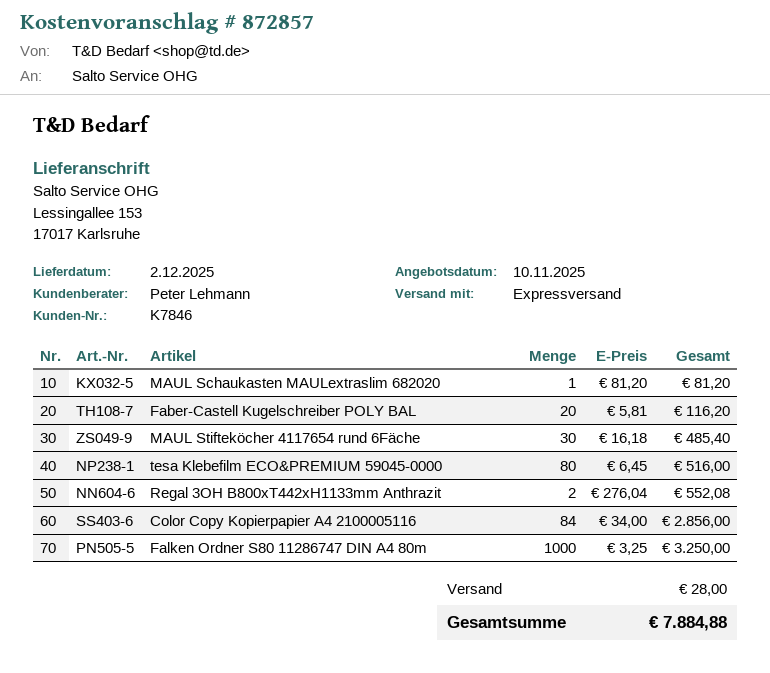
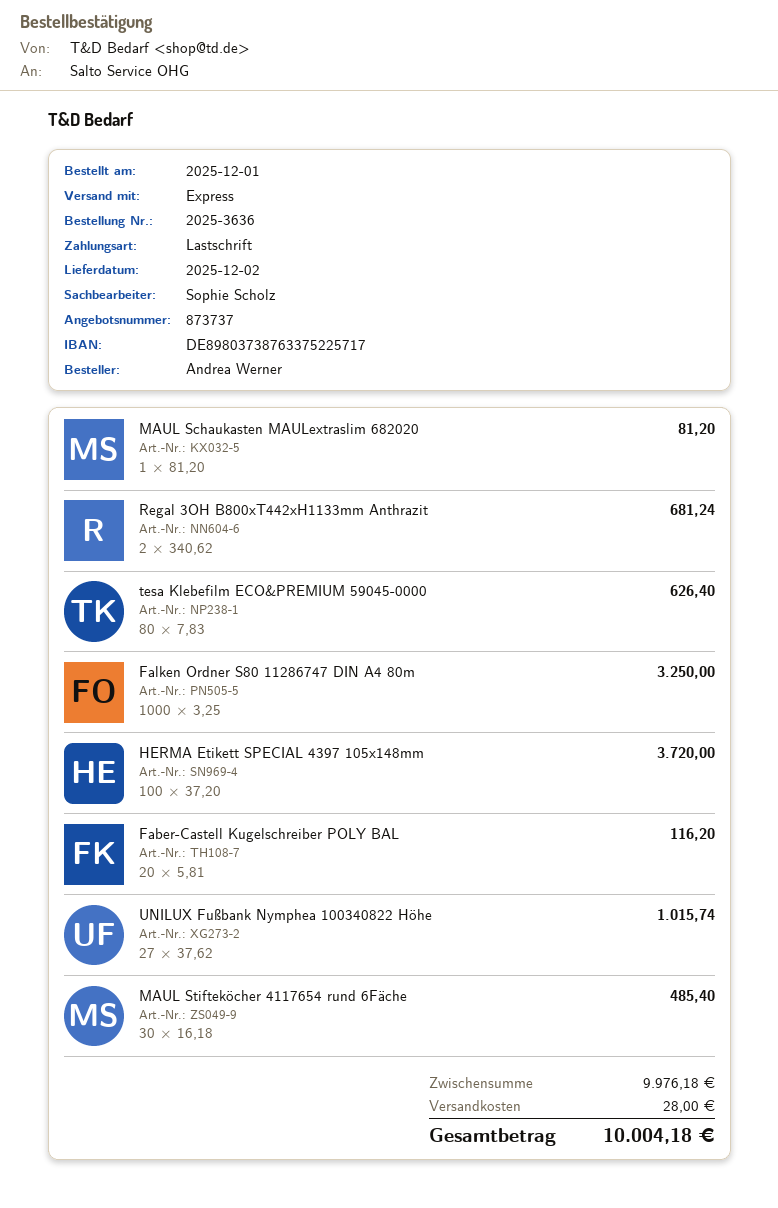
quote number: 872857 -> 873737
sales rep: Peter Lehmann -> Sophie Scholz
tesa Klebefilm ECO&PREMIUM 59045-0000: 80 x 6.45 = 516.00 -> 80 x 7.83 = 626.40
Regal 3OH B800xT442xH1133mm Anthrazit: 2 x 276.04 = 552.08 -> 2 x 340.62 = 681.24
Color Copy Kopierpapier A4 2100005116: 84 x 34.00 = 2856.00 -> none
HERMA Etikett SPECIAL 4397 105x148mm: none -> 100 x 37.20 = 3720.00
UNILUX Fußbank Nymphea 100340822 Höhe: none -> 27 x 37.62 = 1015.74
total: 7884.88 -> 10004.18

